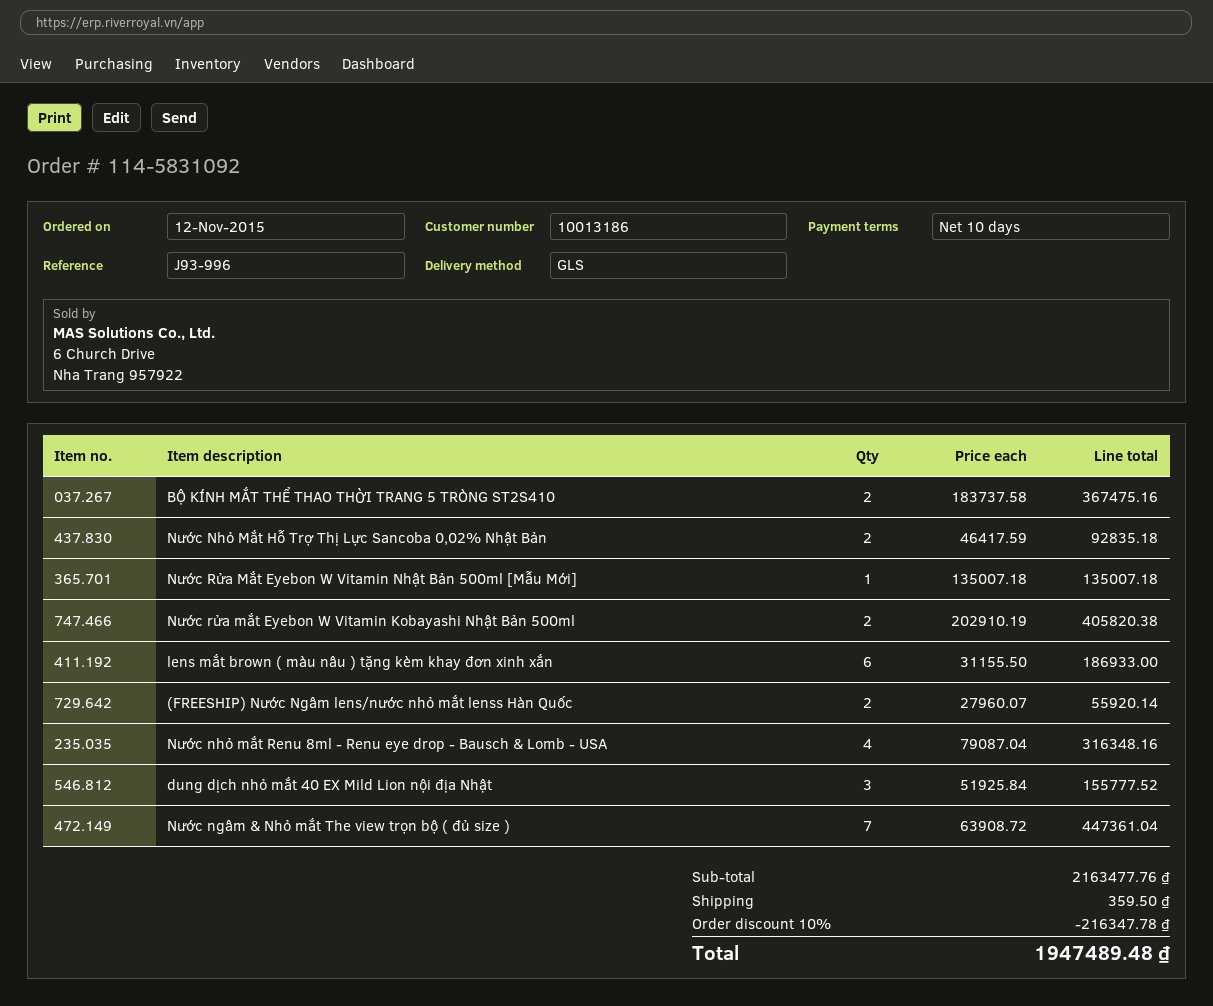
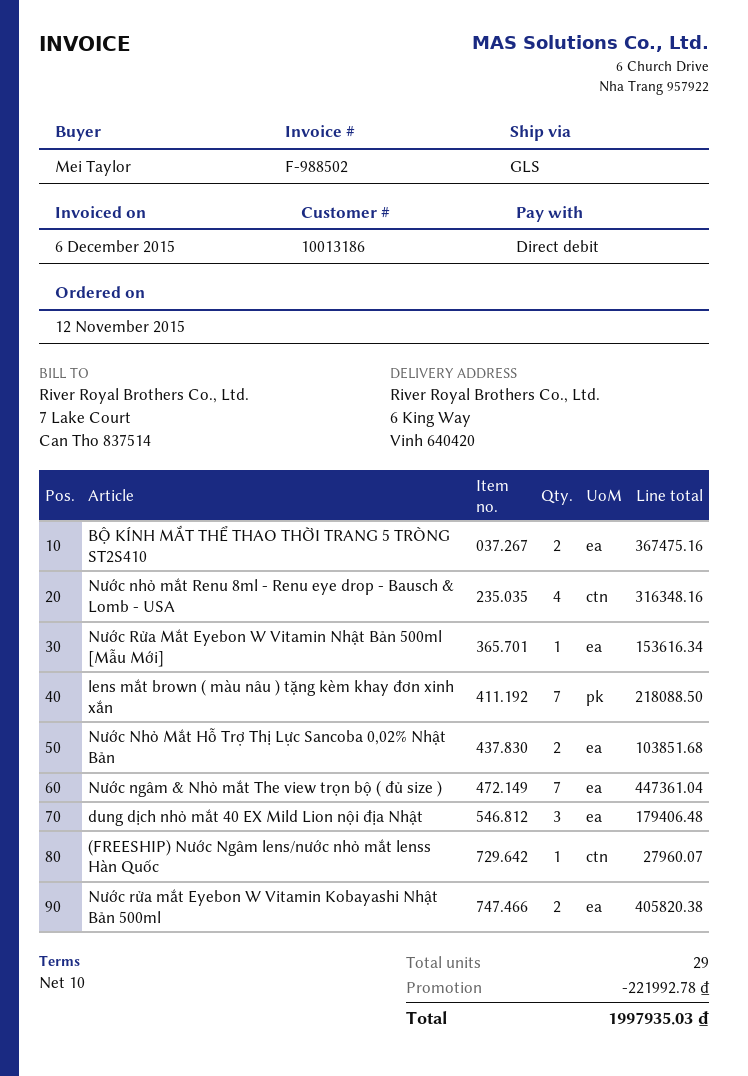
Nước Nhỏ Mắt Hỗ Trợ Thị Lực Sancoba 0,02% Nhật Bản: 2 for 92835.18 -> 2 for 103851.68
Nước Rửa Mắt Eyebon W Vitamin Nhật Bản 500ml [Mẫu Mới]: 1 for 135007.18 -> 1 for 153616.34
lens mắt brown ( màu nâu ) tặng kèm khay đơn xinh xắn: 6 for 186933.00 -> 7 for 218088.50
(FREESHIP) Nước Ngâm lens/nước nhỏ mắt lenss Hàn Quốc: 2 for 55920.14 -> 1 for 27960.07
dung dịch nhỏ mắt 40 EX Mild Lion nội địa Nhật: 3 for 155777.52 -> 3 for 179406.48
discount: 216347.78 -> 221992.78
shipping: 359.50 -> none
total: 1947489.48 -> 1997935.03

